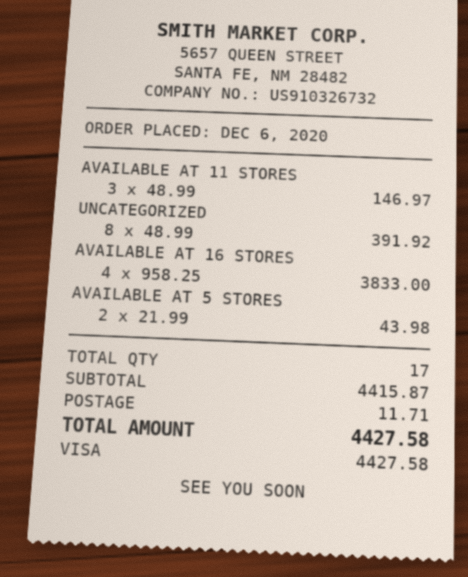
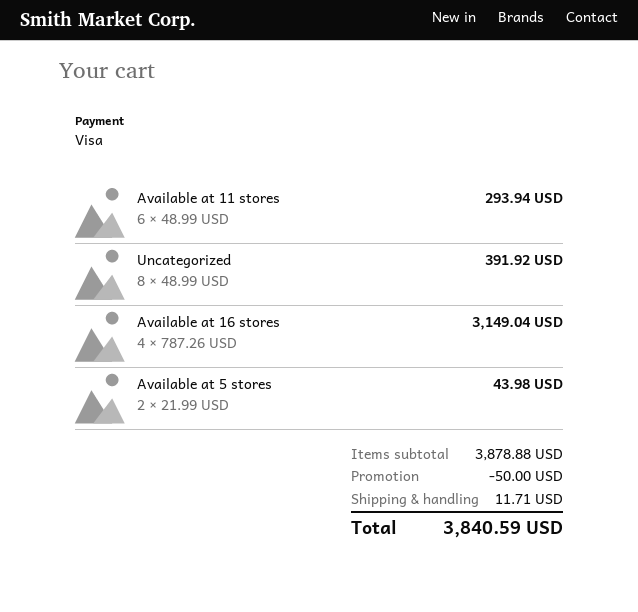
AVAILABLE AT 11 STORES: 3 x 48.99 = 146.97 -> 6 x 48.99 = 293.94
AVAILABLE AT 16 STORES: 4 x 958.25 = 3833.00 -> 4 x 787.26 = 3149.04
subtotal: 4415.87 -> 3878.88
discount: none -> 50.00
total: 4427.58 -> 3840.59

